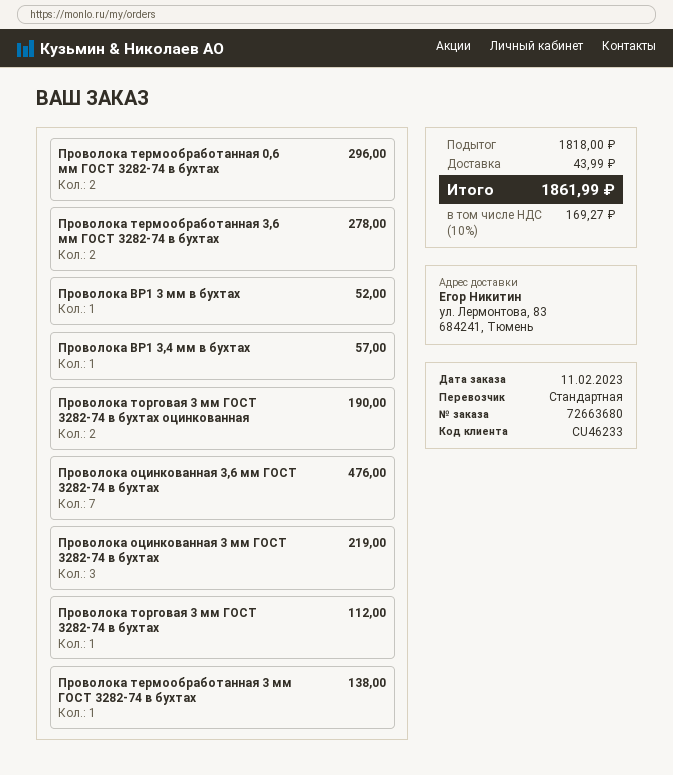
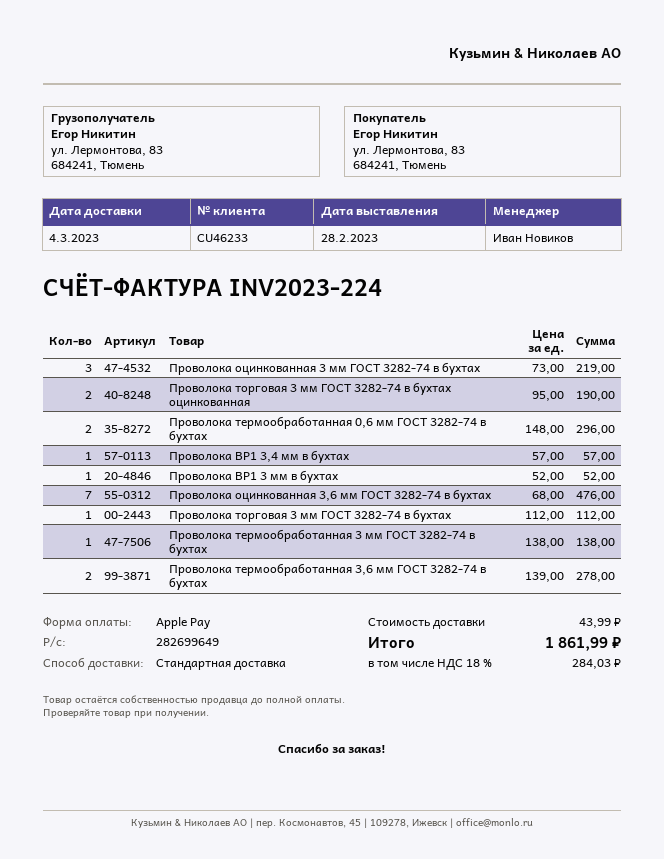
tax: 10% = 169.27 -> 18% = 284.03

